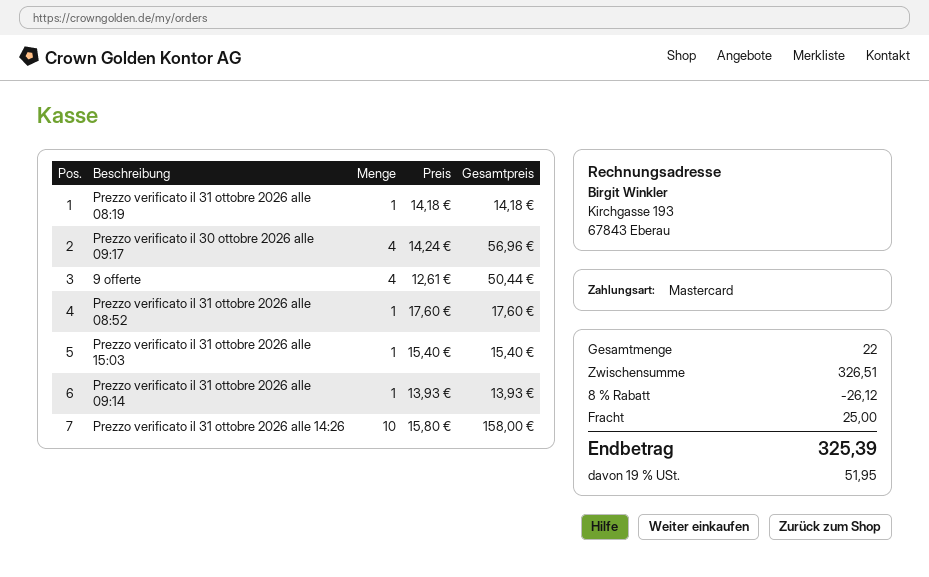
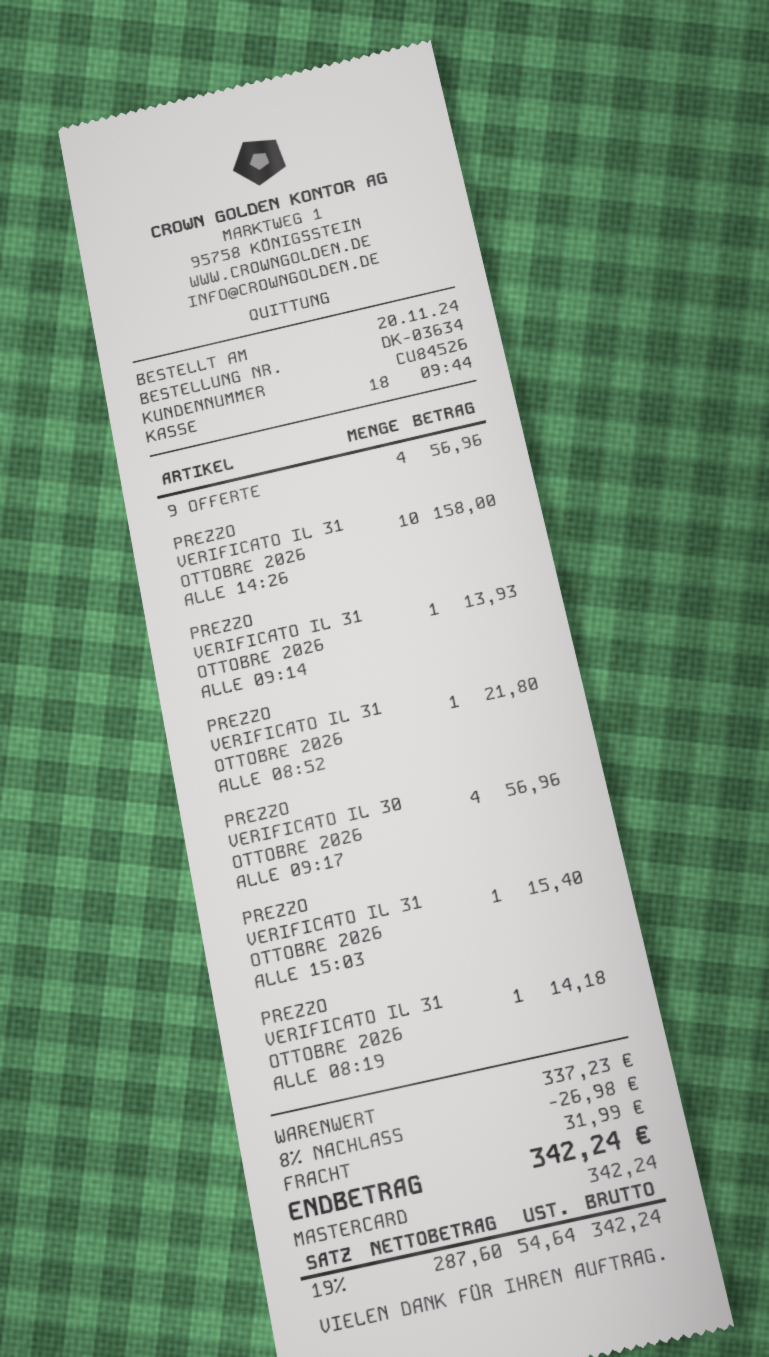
9 offerte: 4 for 50.44 -> 4 for 56.96
Prezzo verificato il 31 ottobre 2026 alle 08:52: 1 for 17.60 -> 1 for 21.80
subtotal: 326.51 -> 337.23
discount: 8% = 26.12 -> 8% = 26.98
shipping: 25.00 -> 31.99
tax: 19% = 51.95 -> 19% = 54.64
total: 325.39 -> 342.24

